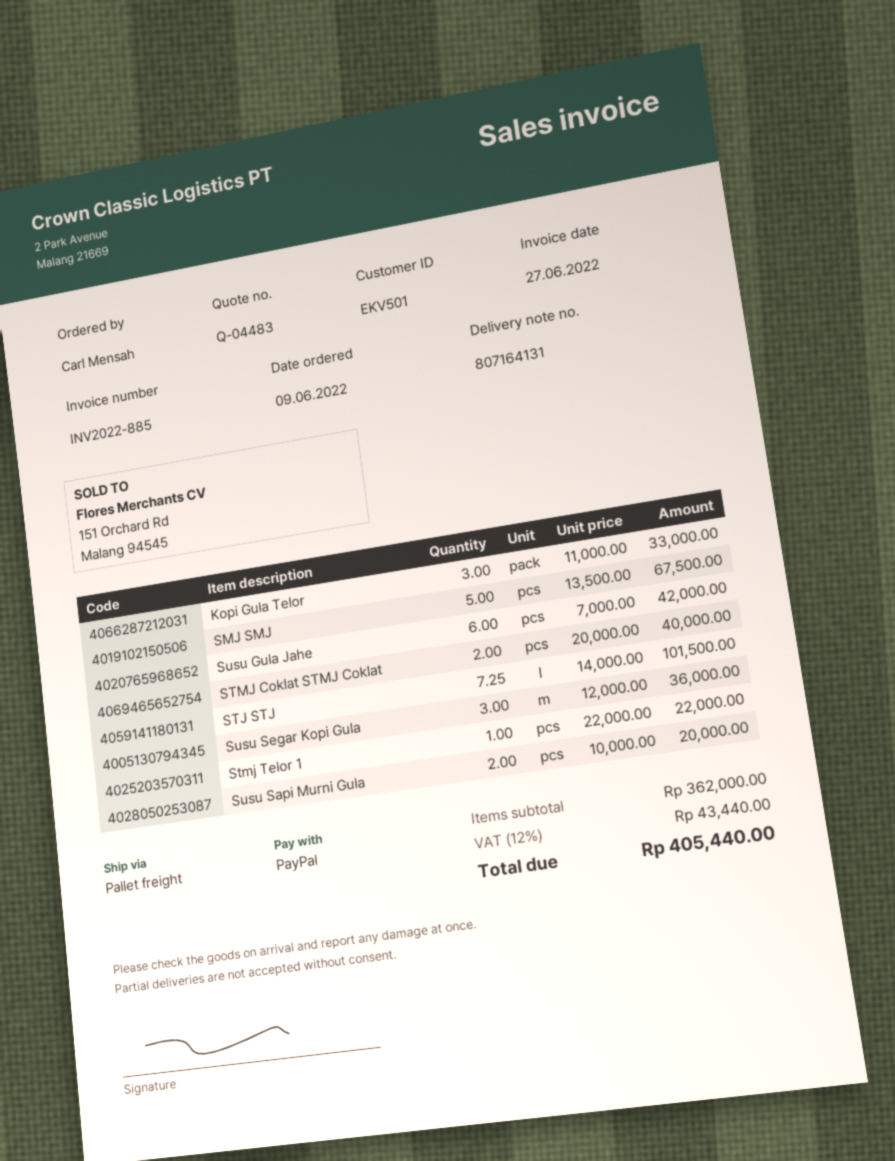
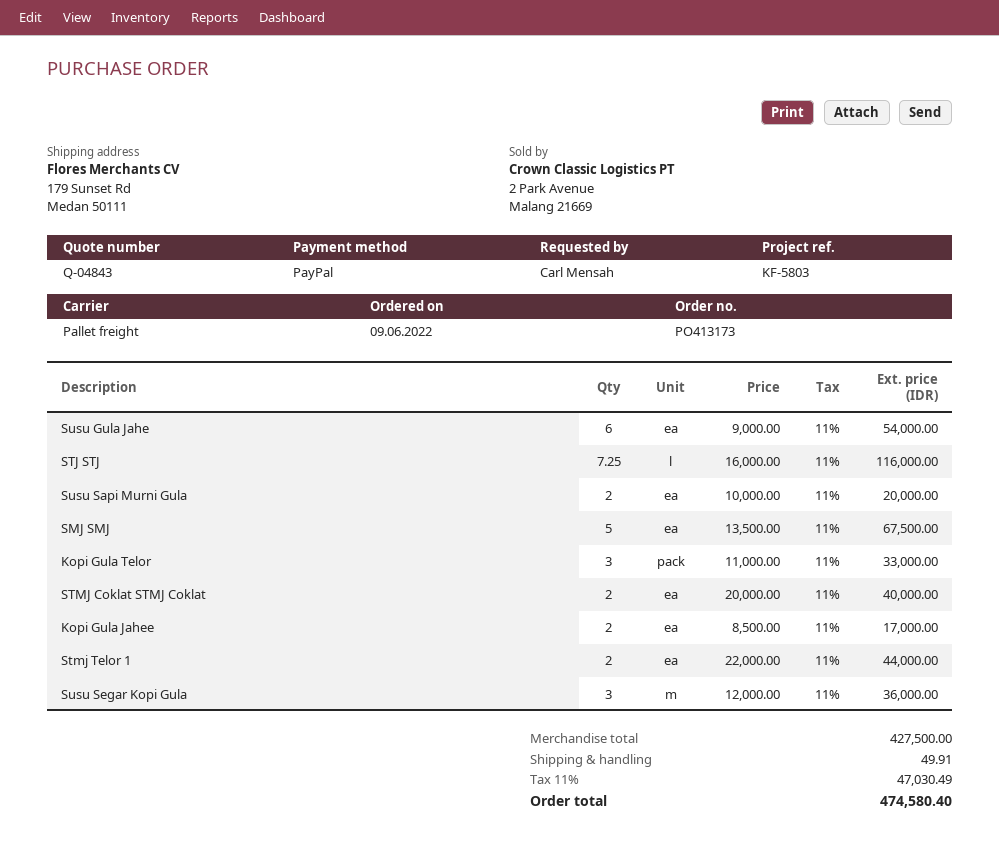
quote number: Q-04483 -> Q-04843
Susu Gula Jahe: 6 x 7000.00 = 42000.00 -> 6 x 9000.00 = 54000.00
STJ STJ: 7.25 x 14000.00 = 101500.00 -> 7.25 x 16000.00 = 116000.00
Stmj Telor 1: 1 x 22000.00 = 22000.00 -> 2 x 22000.00 = 44000.00
Kopi Gula Jahee: none -> 2 x 8500.00 = 17000.00
subtotal: 362000.00 -> 427500.00
shipping: none -> 49.91
tax: 12% = 43440.00 -> 11% = 47030.49
total: 405440.00 -> 474580.40

